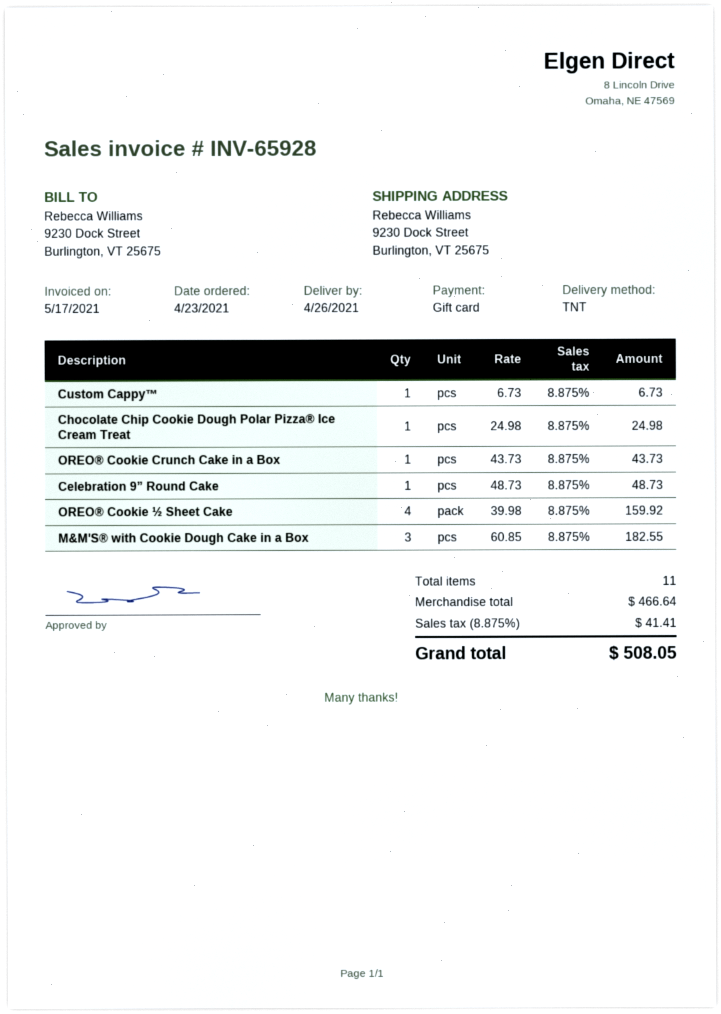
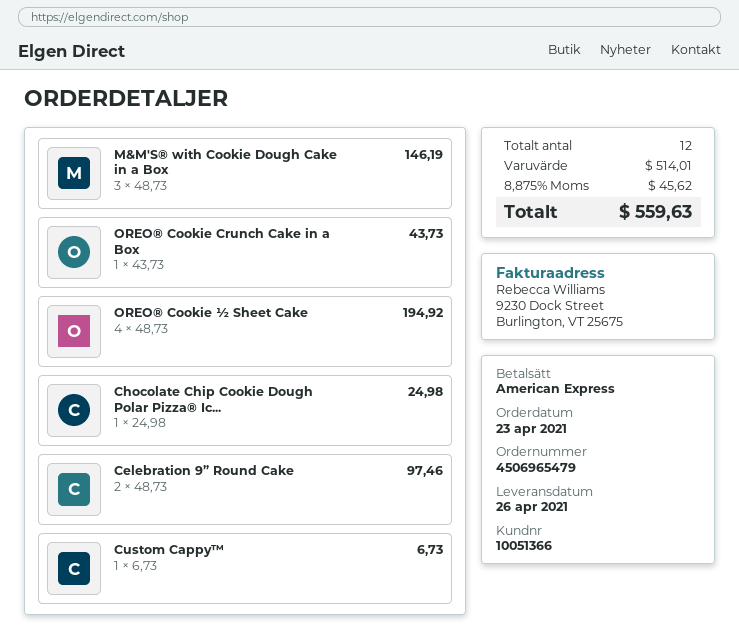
payment method: gift card -> American Express
Celebration 9” Round Cake: 1 x 48.73 = 48.73 -> 2 x 48.73 = 97.46
OREO® Cookie ½ Sheet Cake: 4 x 39.98 = 159.92 -> 4 x 48.73 = 194.92
M&M'S® with Cookie Dough Cake in a Box: 3 x 60.85 = 182.55 -> 3 x 48.73 = 146.19
total quantity: 11 -> 12
subtotal: 466.64 -> 514.01
tax: 8.875% = 41.41 -> 8.875% = 45.62
total: 508.05 -> 559.63

